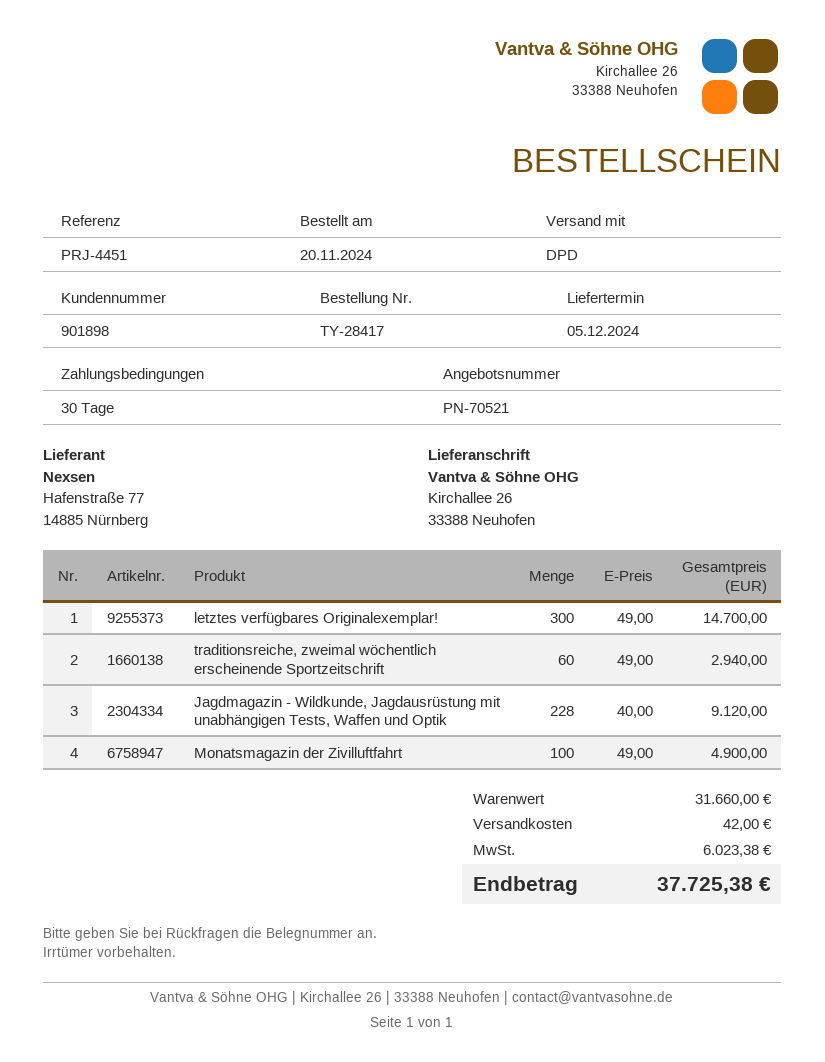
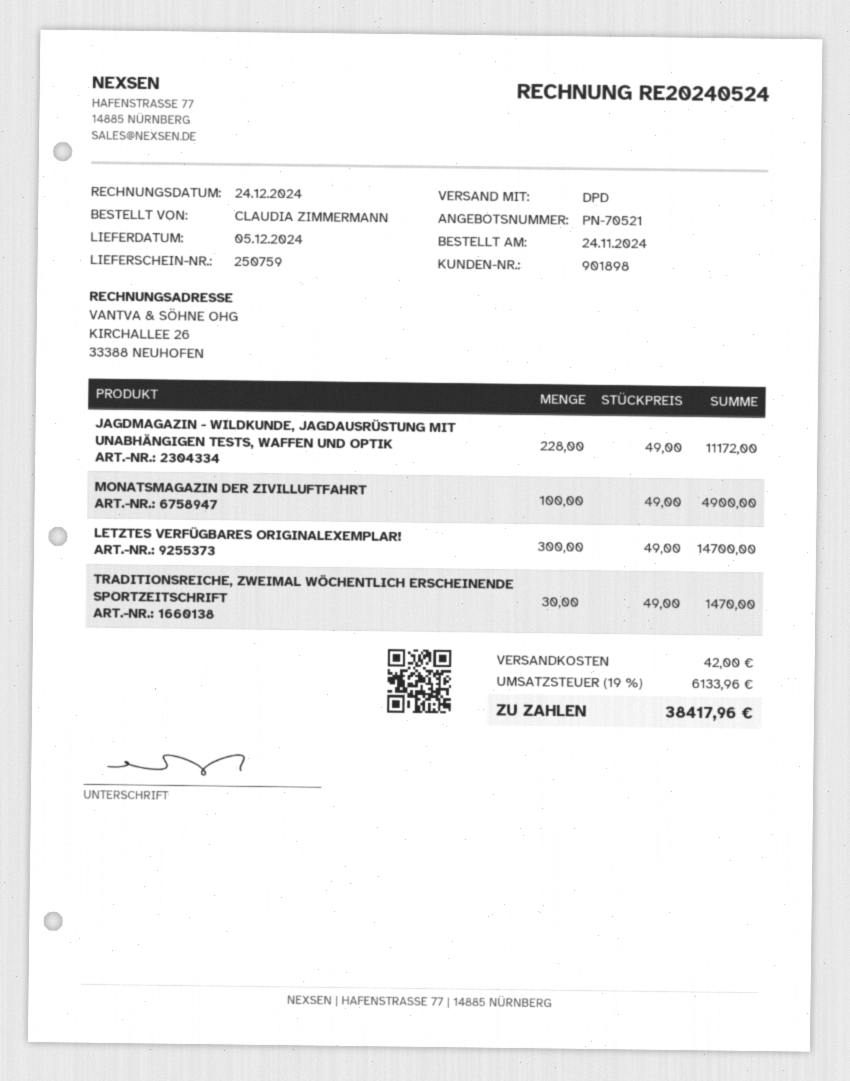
order date: 2024-11-20 -> 2024-11-24
traditionsreiche, zweimal wöchentlich erscheinende Sportzeitschrift: 60 x 49.00 = 2940.00 -> 30 x 49.00 = 1470.00
Jagdmagazin - Wildkunde, Jagdausrüstung mit unabhängigen Tests, Waffen und Optik: 228 x 40.00 = 9120.00 -> 228 x 49.00 = 11172.00
tax: 6023.38 -> 6133.96
total: 37725.38 -> 38417.96

